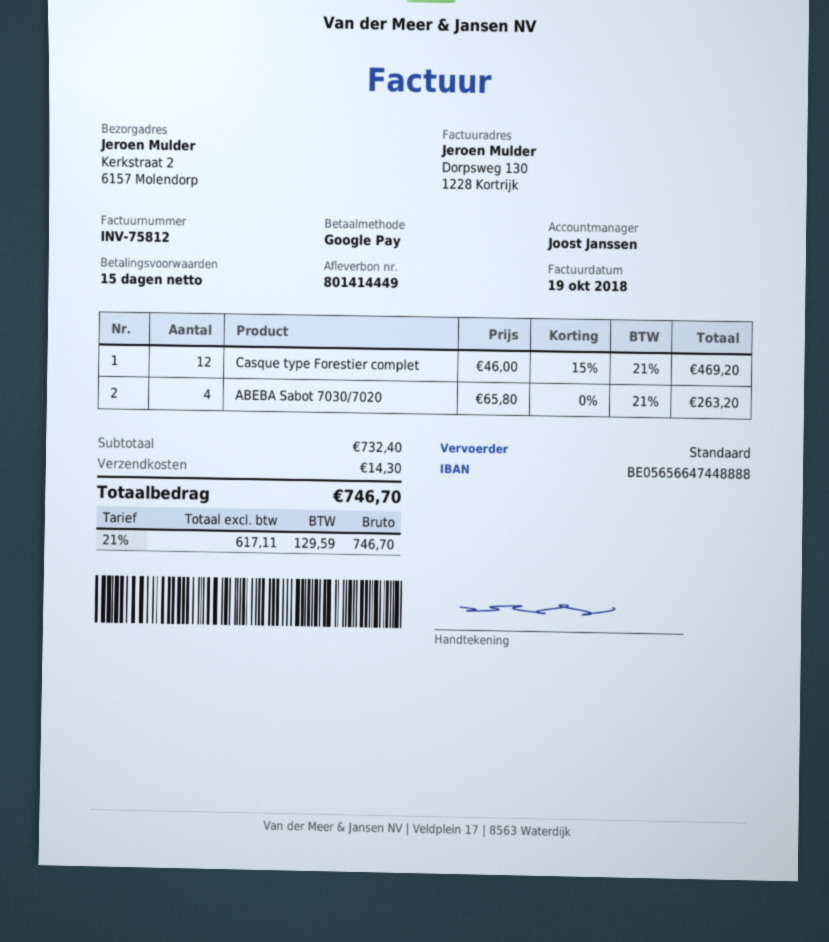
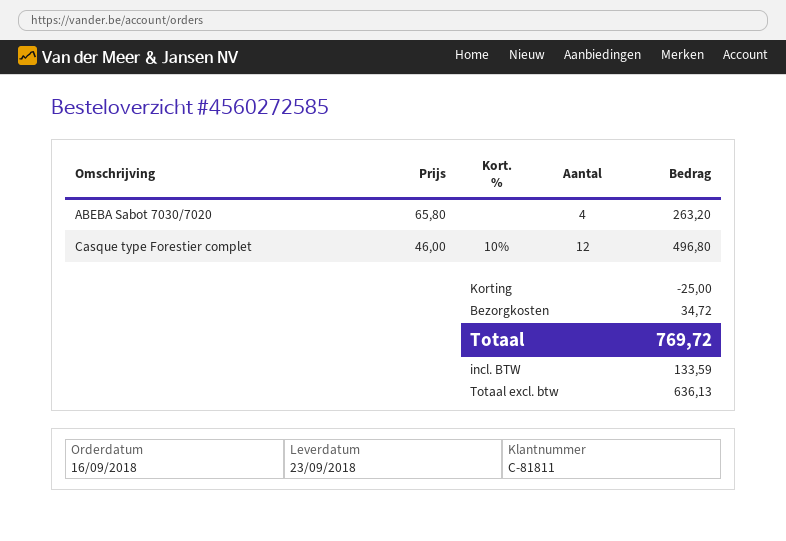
Casque type Forestier complet: 12 x 46.00 - 15% = 469.20 -> 12 x 46.00 - 10% = 496.80
discount: none -> 25.00
shipping: 14.30 -> 34.72
net: 617.11 -> 636.13
tax: 129.59 -> 133.59
total: 746.70 -> 769.72

